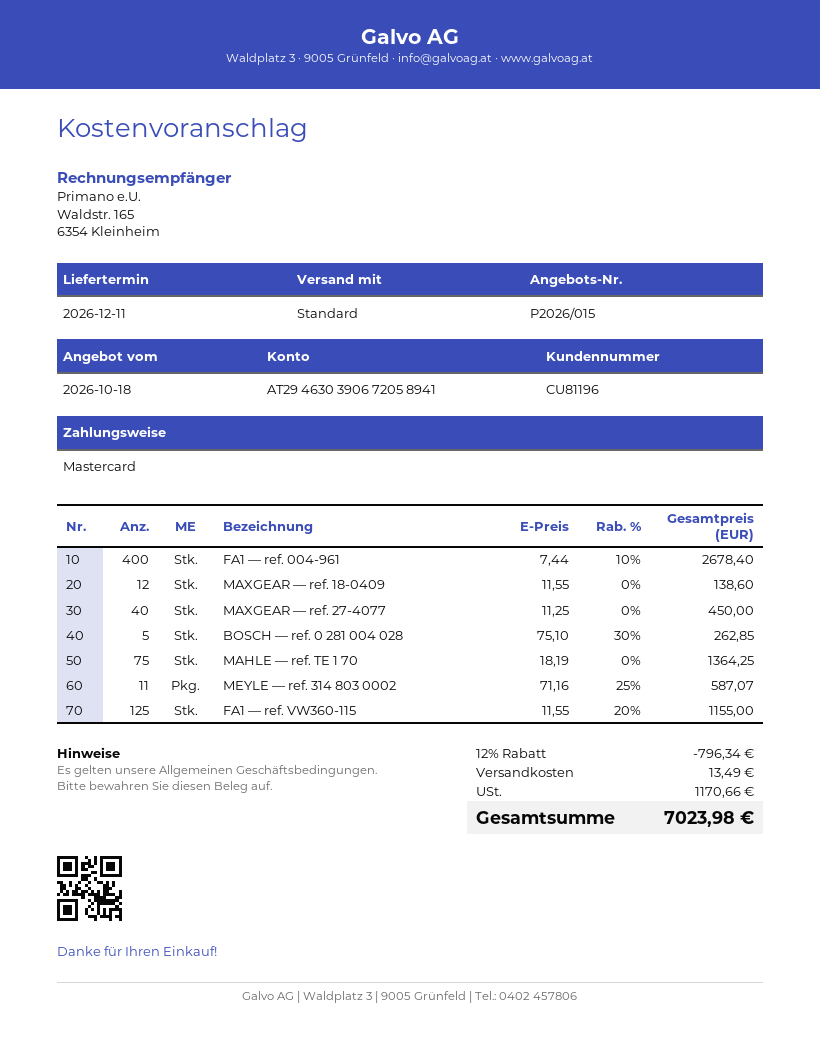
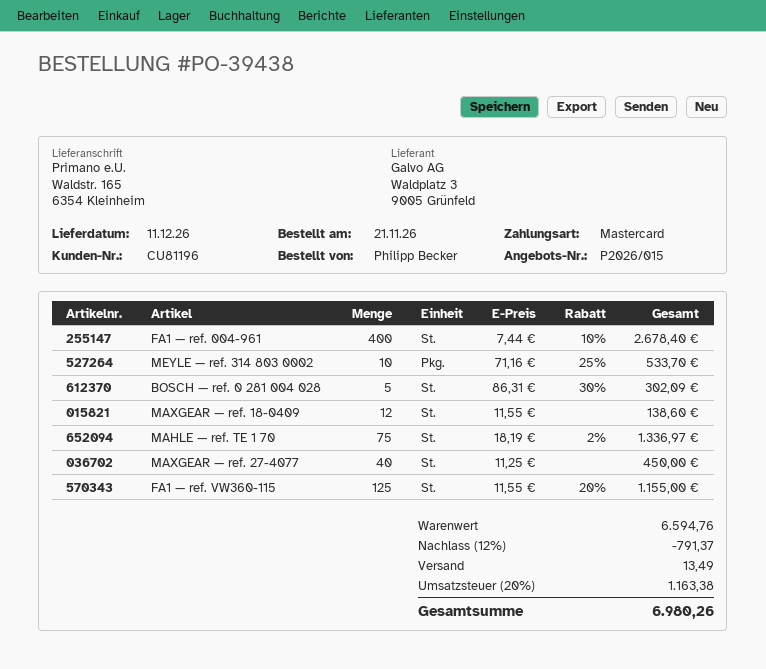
BOSCH — ref. 0 281 004 028: 5 x 75.10 - 30% = 262.85 -> 5 x 86.31 - 30% = 302.09
MAHLE — ref. TE 1 70: 75 x 18.19 = 1364.25 -> 75 x 18.19 - 2% = 1336.97
MEYLE — ref. 314 803 0002: 11 x 71.16 - 25% = 587.07 -> 10 x 71.16 - 25% = 533.70
discount: 12% = 796.34 -> 12% = 791.37
tax: 1170.66 -> 1163.38
total: 7023.98 -> 6980.26

